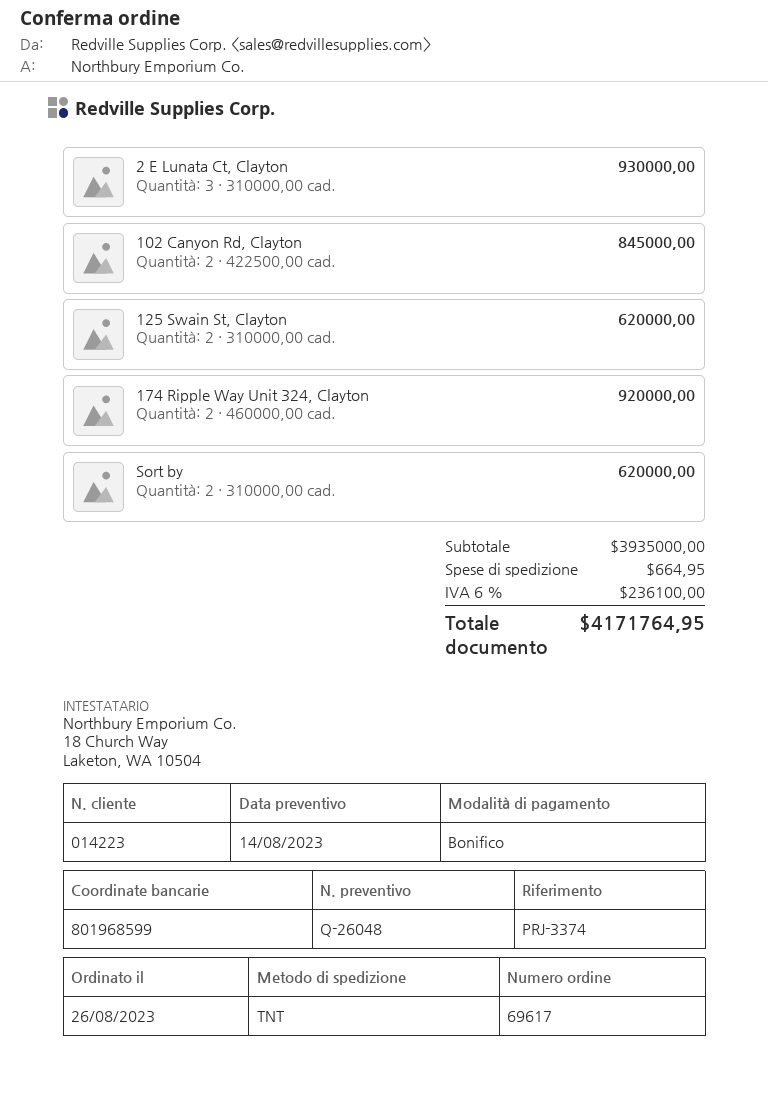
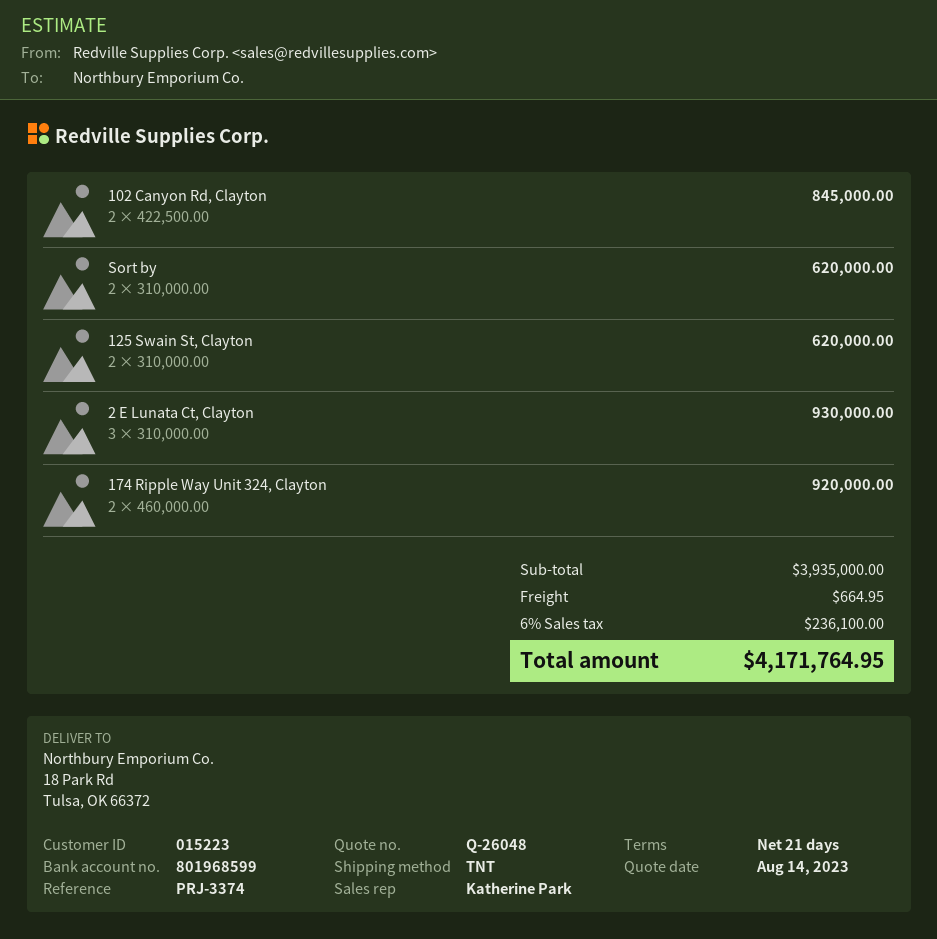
customer number: 014223 -> 015223

